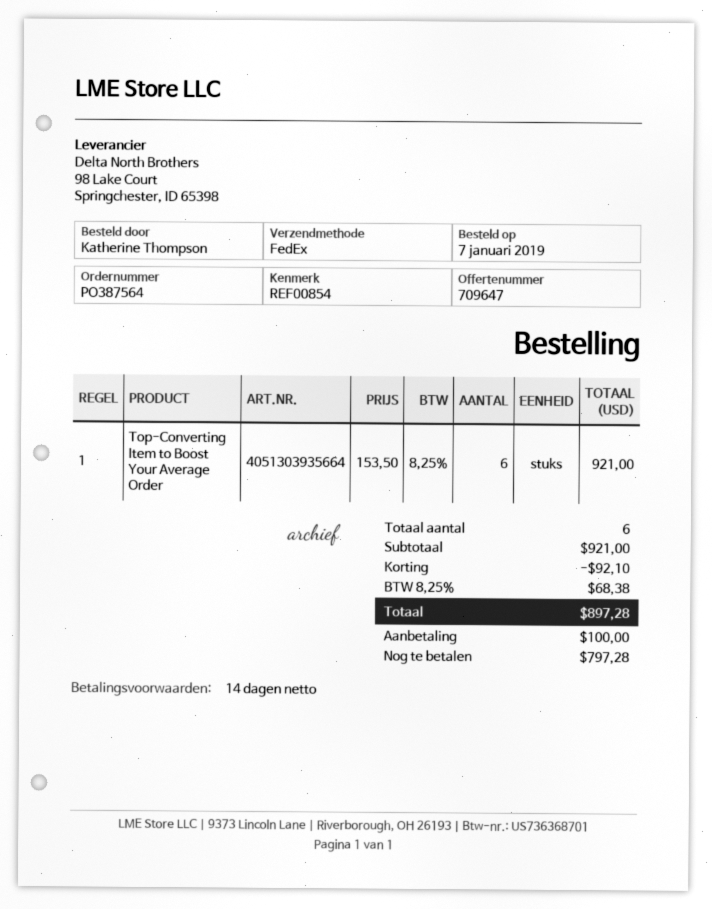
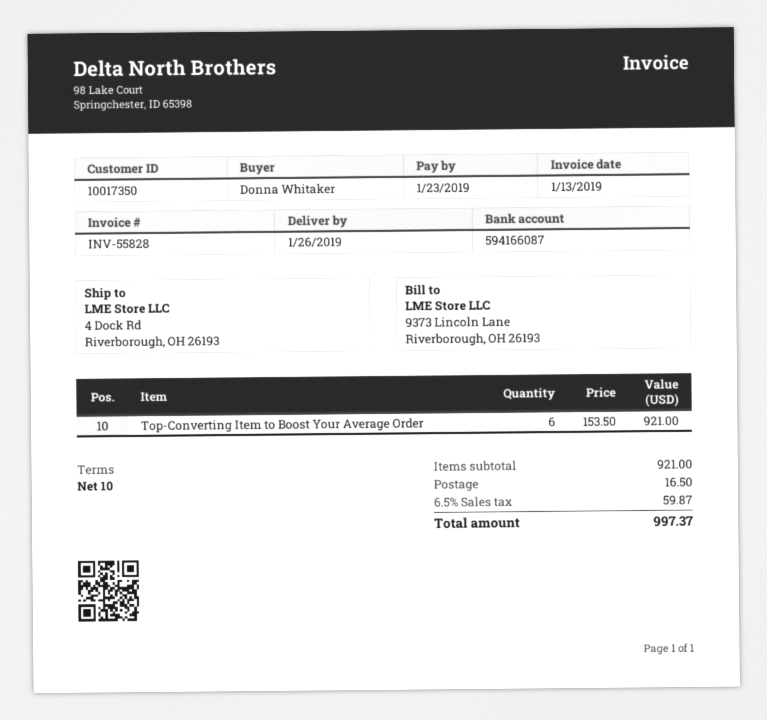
payment terms: 14 days -> 10 days
ordered by: Katherine Thompson -> Donna Whitaker
discount: 92.10 -> none
shipping: none -> 16.50
tax: 8.25% = 68.38 -> 6.5% = 59.87
total: 897.28 -> 997.37

